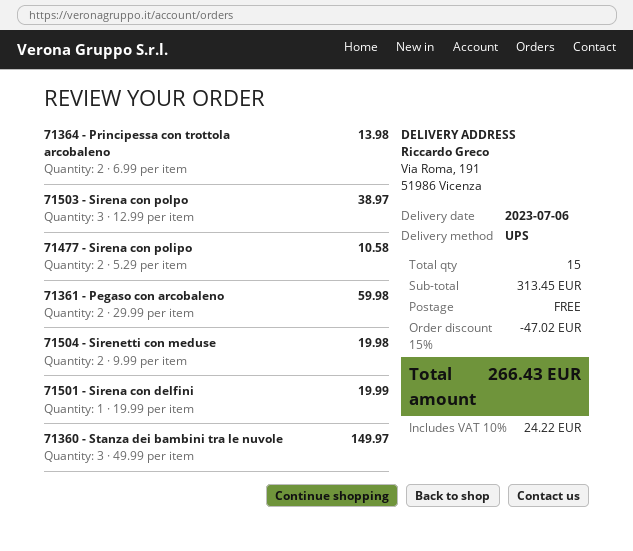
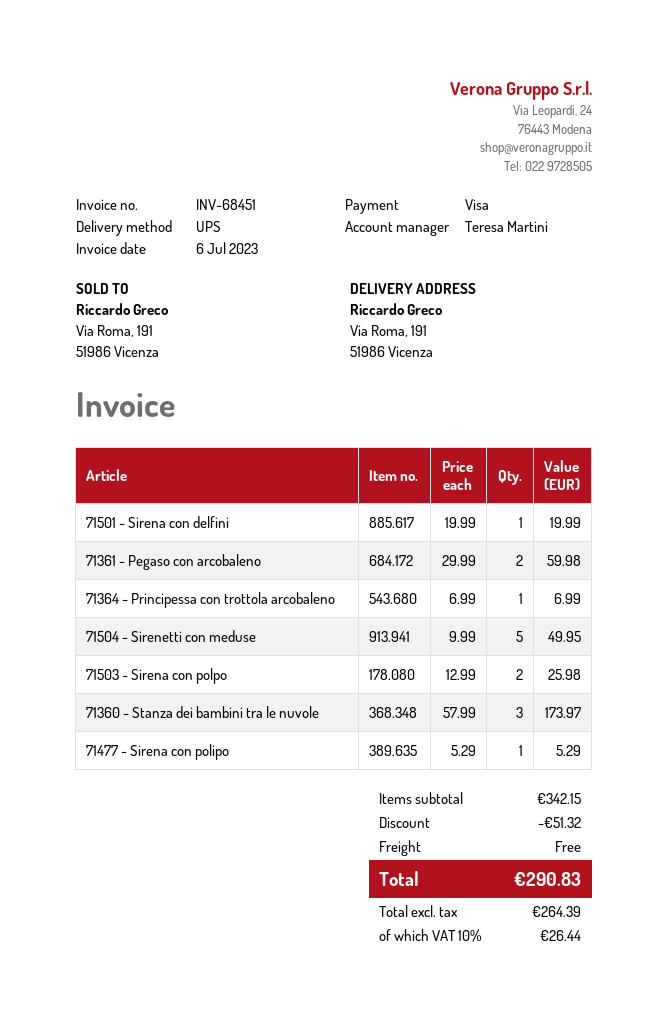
71364 - Principessa con trottola arcobaleno: 2 x 6.99 = 13.98 -> 1 x 6.99 = 6.99
71503 - Sirena con polpo: 3 x 12.99 = 38.97 -> 2 x 12.99 = 25.98
71477 - Sirena con polipo: 2 x 5.29 = 10.58 -> 1 x 5.29 = 5.29
71504 - Sirenetti con meduse: 2 x 9.99 = 19.98 -> 5 x 9.99 = 49.95
71360 - Stanza dei bambini tra le nuvole: 3 x 49.99 = 149.97 -> 3 x 57.99 = 173.97
subtotal: 313.45 -> 342.15
discount: 47.02 -> 51.32
tax: 10% = 24.22 -> 10% = 26.44
total: 266.43 -> 290.83

